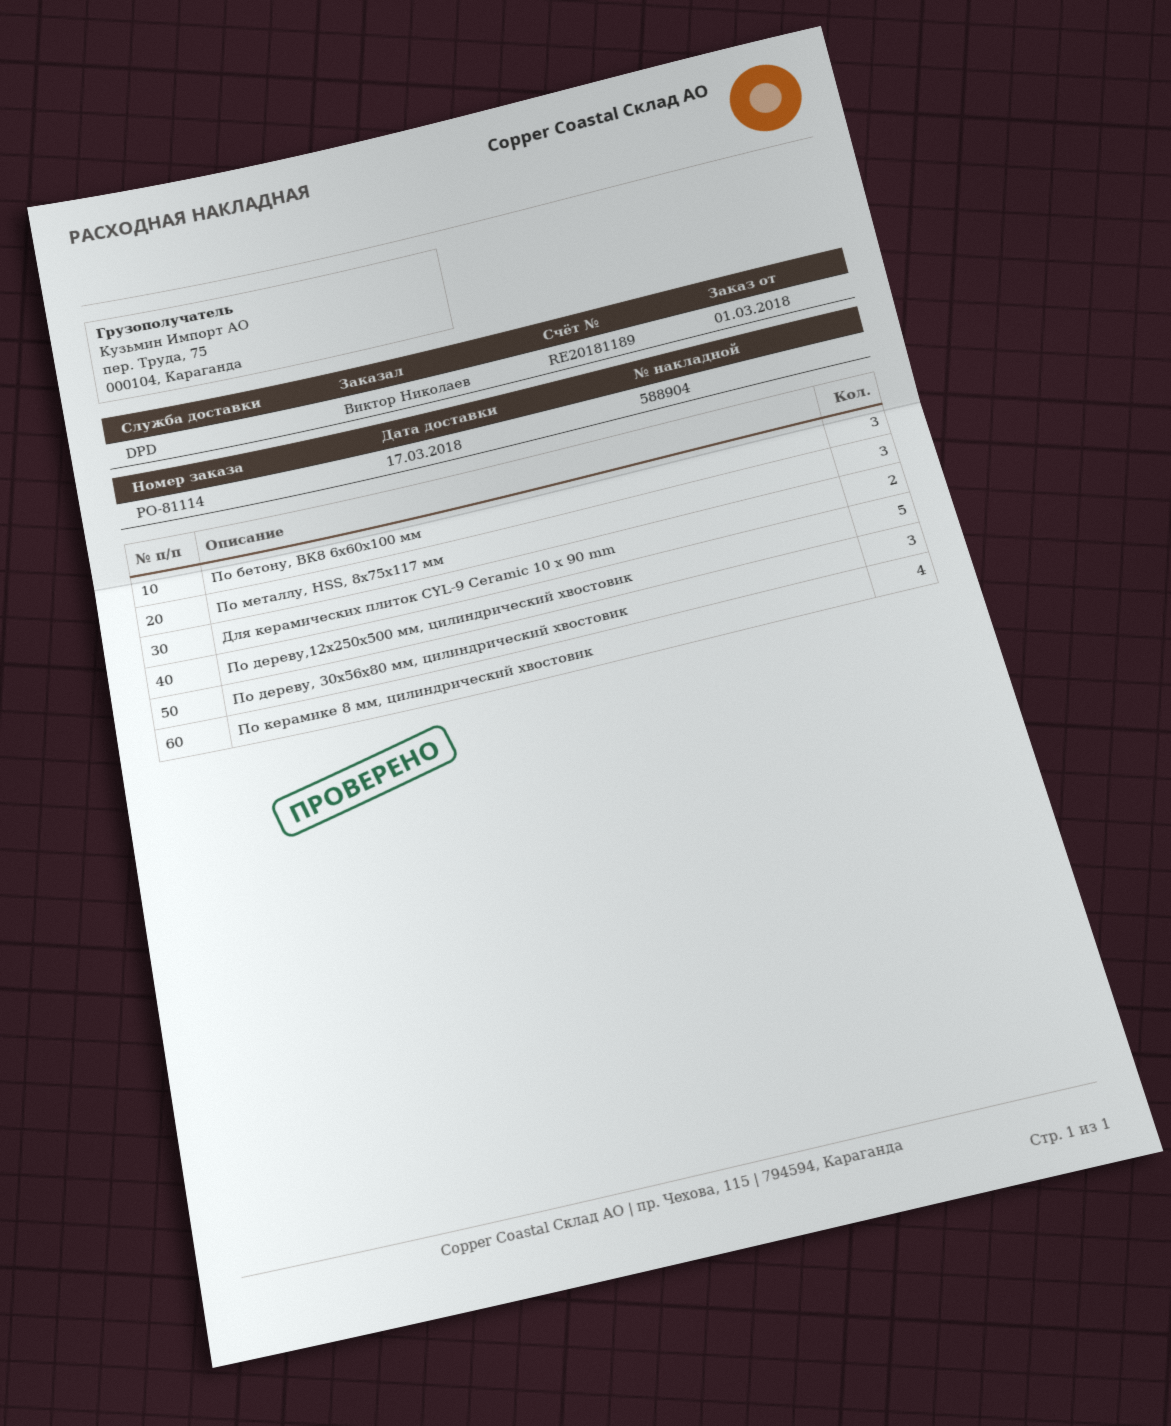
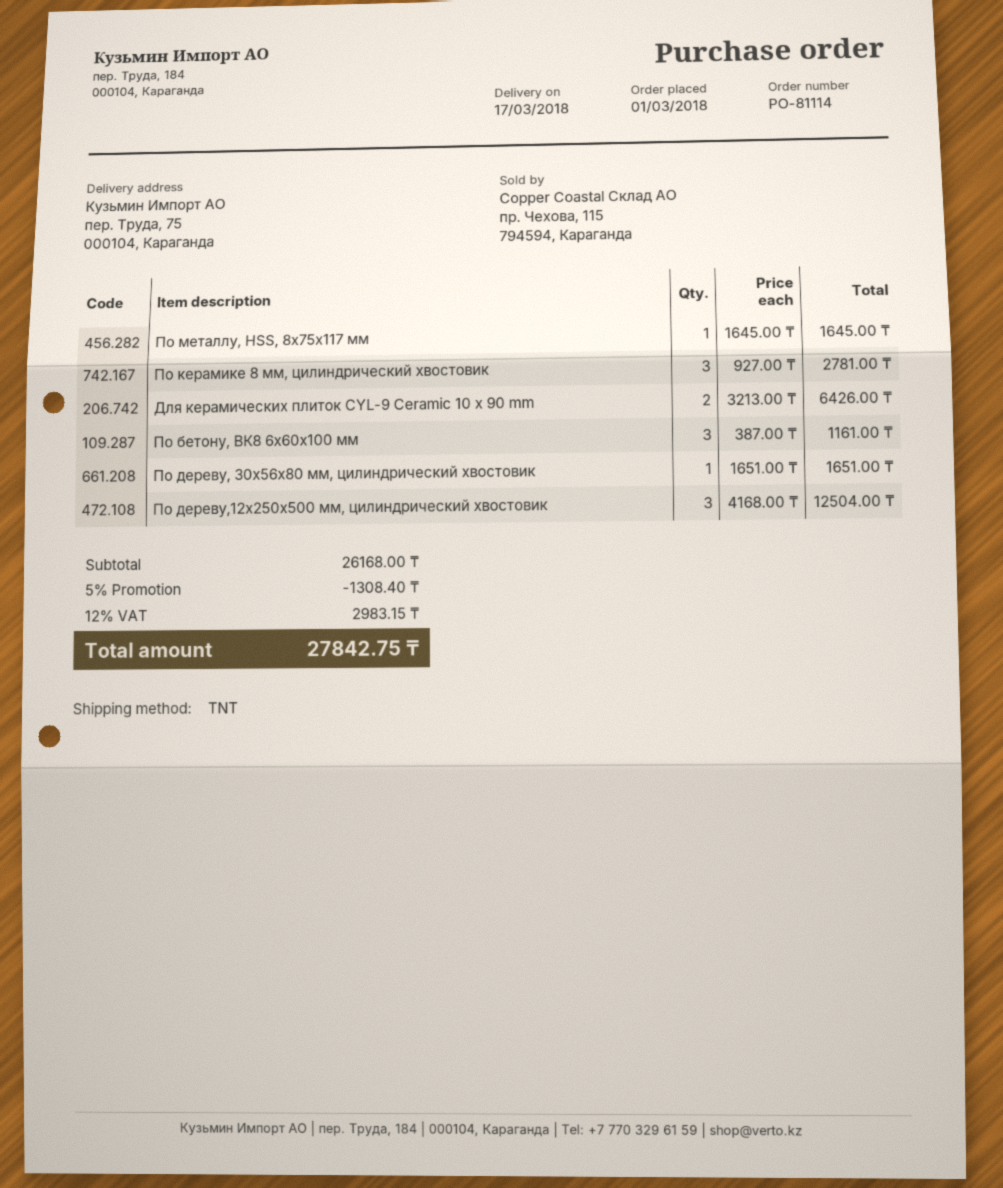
shipping method: DPD -> TNT
По металлу, HSS, 8x75x117 мм: 3 -> 1
По дереву,12x250x500 мм, цилиндрический хвостовик: 5 -> 3
По дереву, 30x56x80 мм, цилиндрический хвостовик: 3 -> 1
По керамике 8 мм, цилиндрический хвостовик: 4 -> 3

